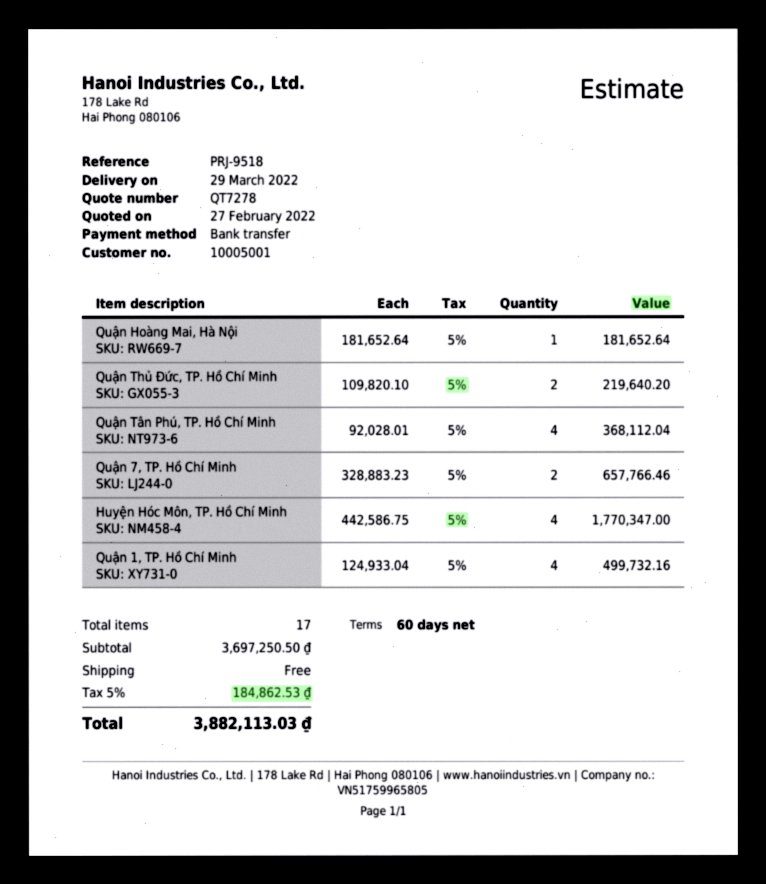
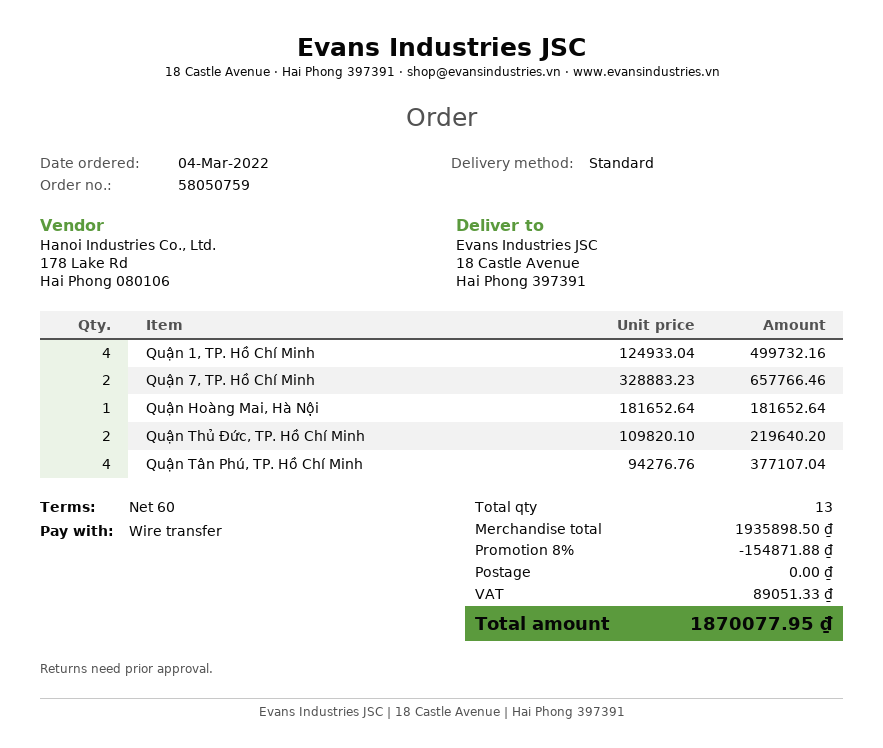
Quận Tân Phú, TP. Hồ Chí Minh: 4 x 92028.01 = 368112.04 -> 4 x 94276.76 = 377107.04
Huyện Hóc Môn, TP. Hồ Chí Minh: 4 x 442586.75 = 1770347.00 -> none
total quantity: 17 -> 13
subtotal: 3697250.50 -> 1935898.50
discount: none -> 8% = 154871.88
tax: 184862.53 -> 89051.33
total: 3882113.03 -> 1870077.95

